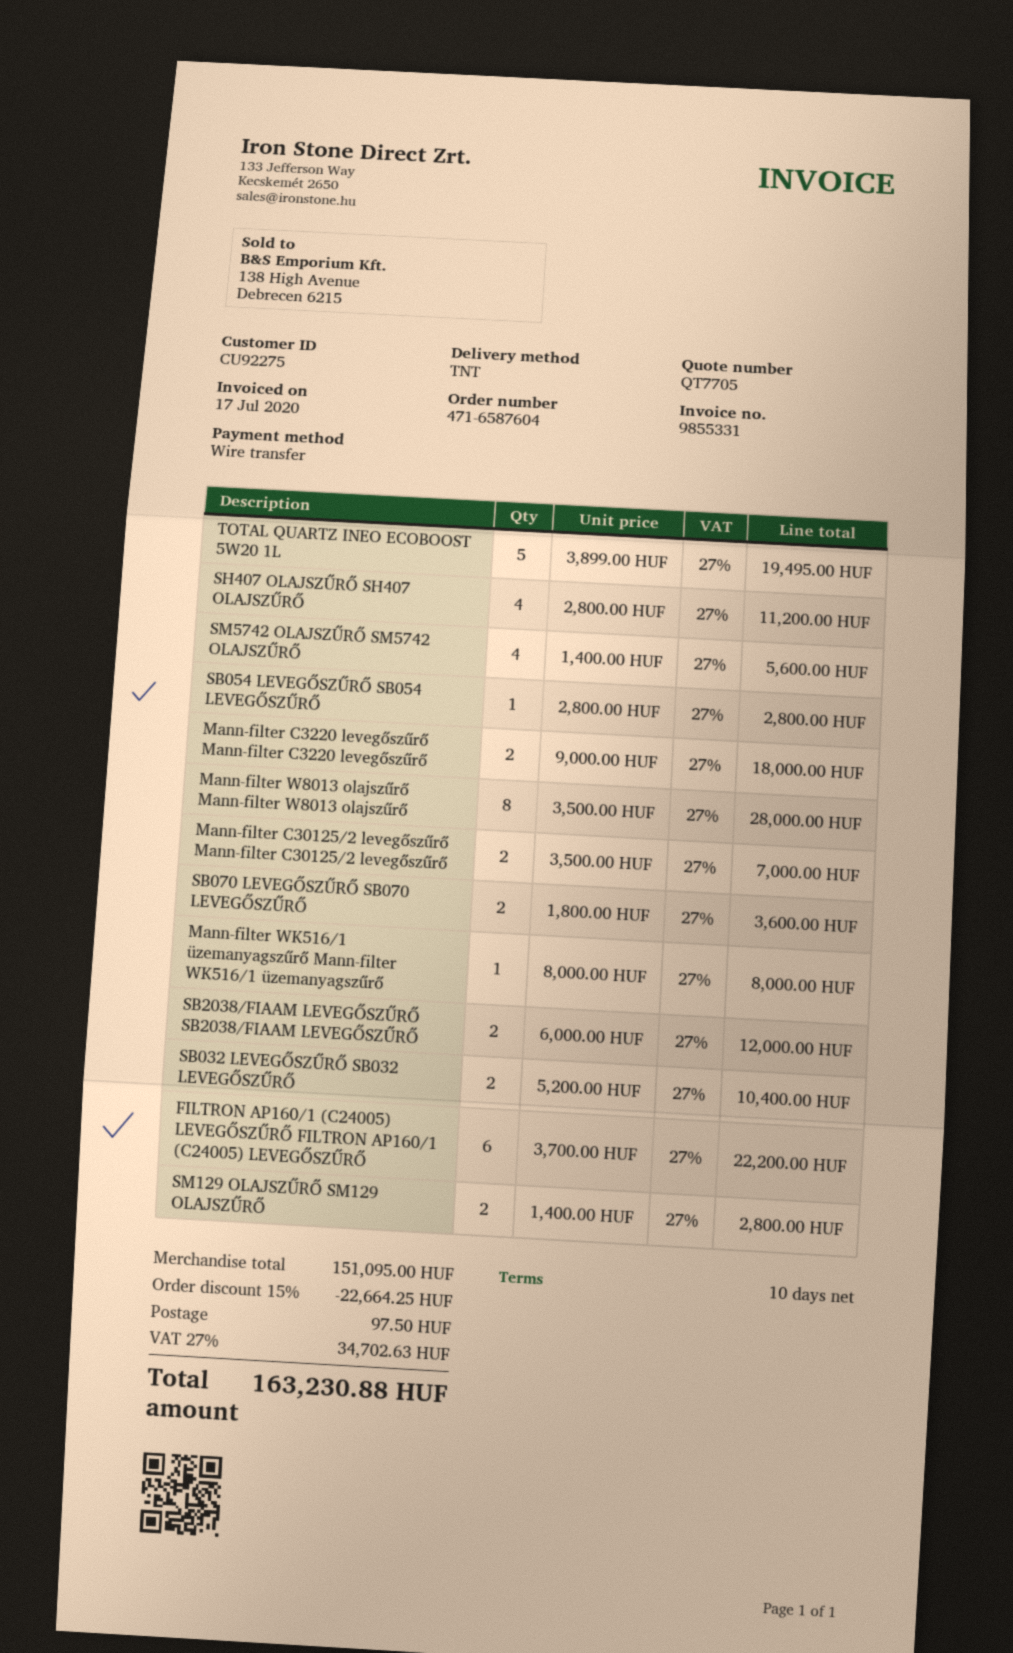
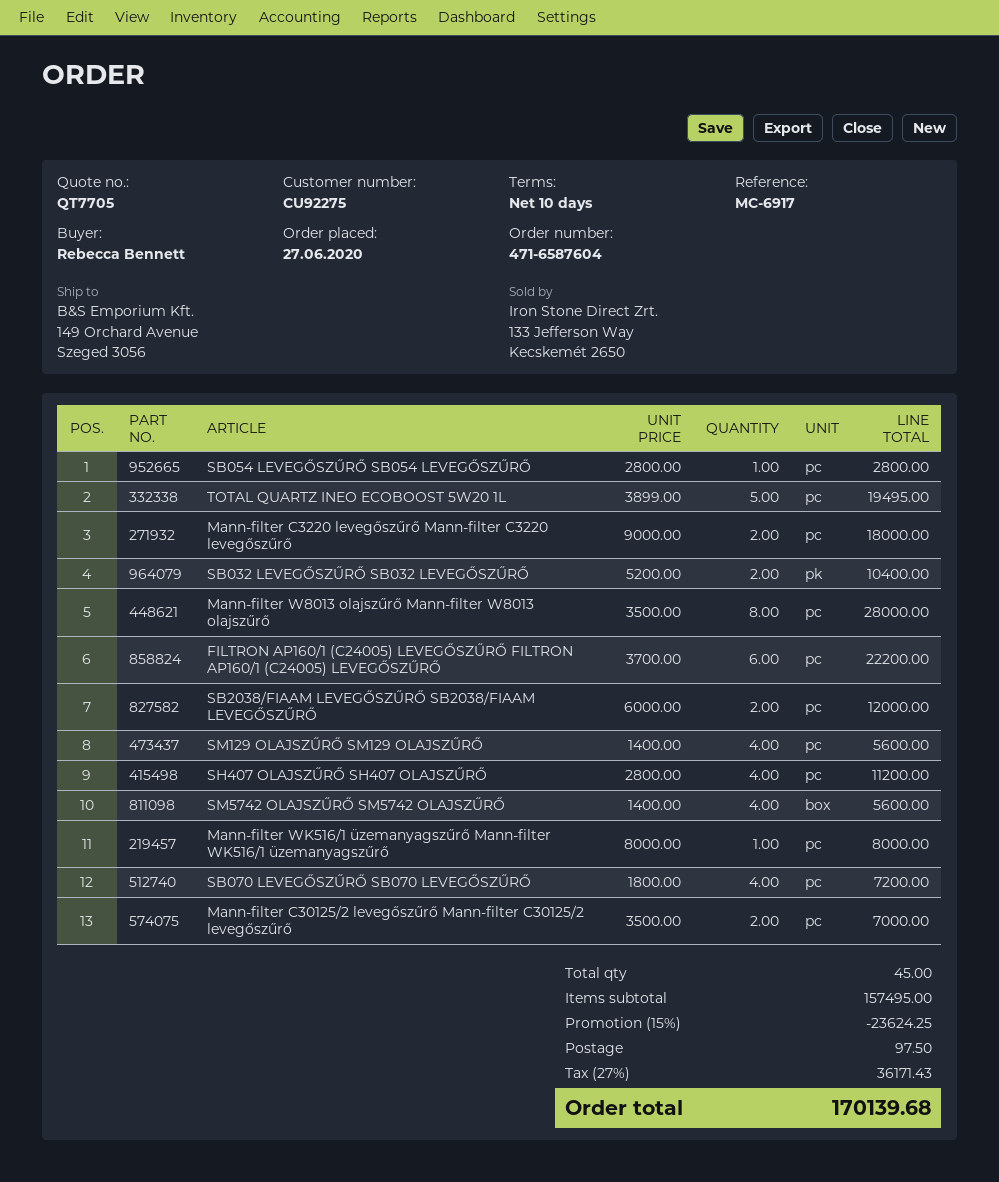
SB070 LEVEGŐSZŰRŐ SB070 LEVEGŐSZŰRŐ: 2 x 1800.00 = 3600.00 -> 4 x 1800.00 = 7200.00
SM129 OLAJSZŰRŐ SM129 OLAJSZŰRŐ: 2 x 1400.00 = 2800.00 -> 4 x 1400.00 = 5600.00
subtotal: 151095.00 -> 157495.00
discount: 15% = 22664.25 -> 15% = 23624.25
tax: 27% = 34702.63 -> 27% = 36171.43
total: 163230.88 -> 170139.68

